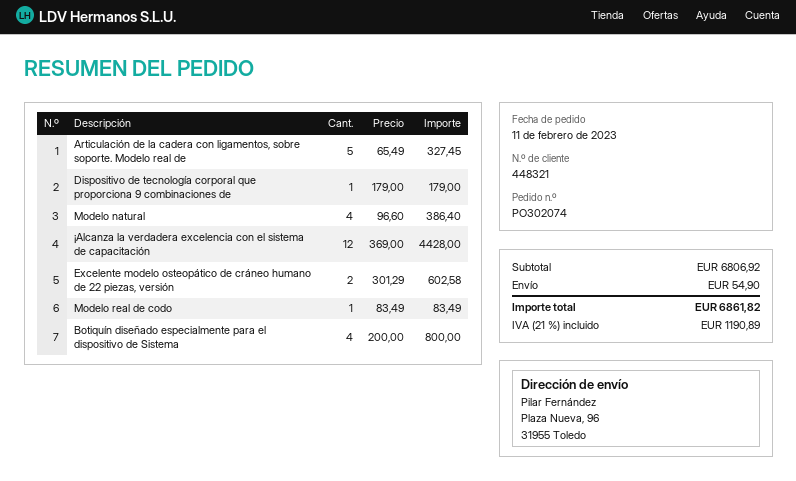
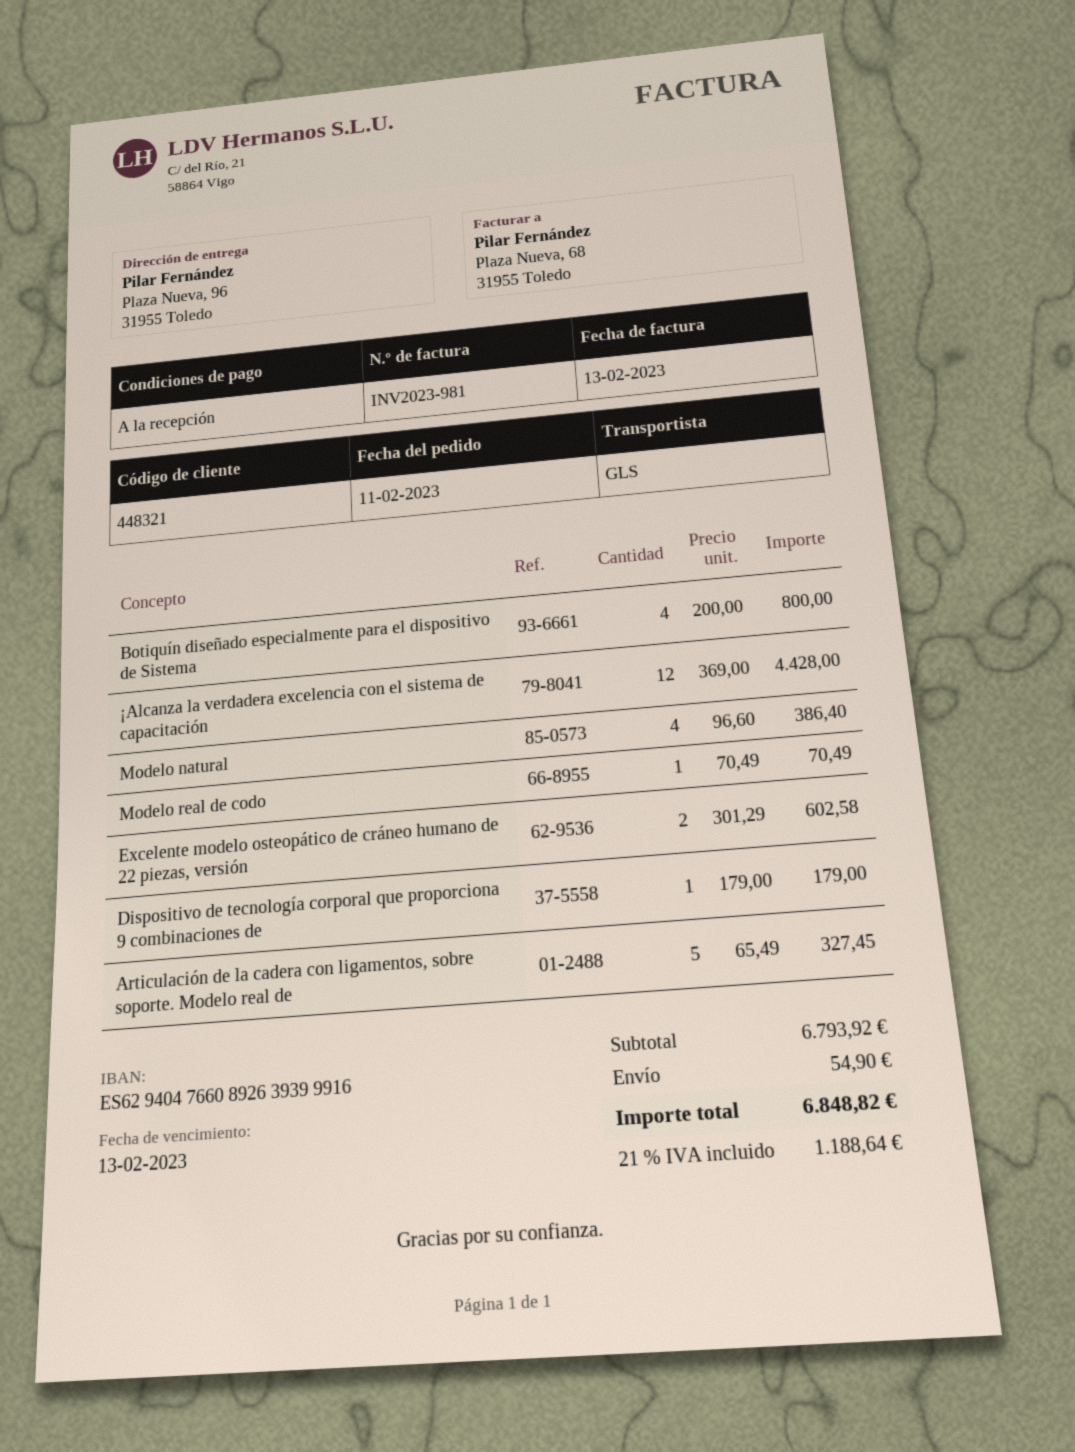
Modelo real de codo: 1 x 83.49 = 83.49 -> 1 x 70.49 = 70.49
subtotal: 6806.92 -> 6793.92
tax: 21% = 1190.89 -> 21% = 1188.64
total: 6861.82 -> 6848.82

